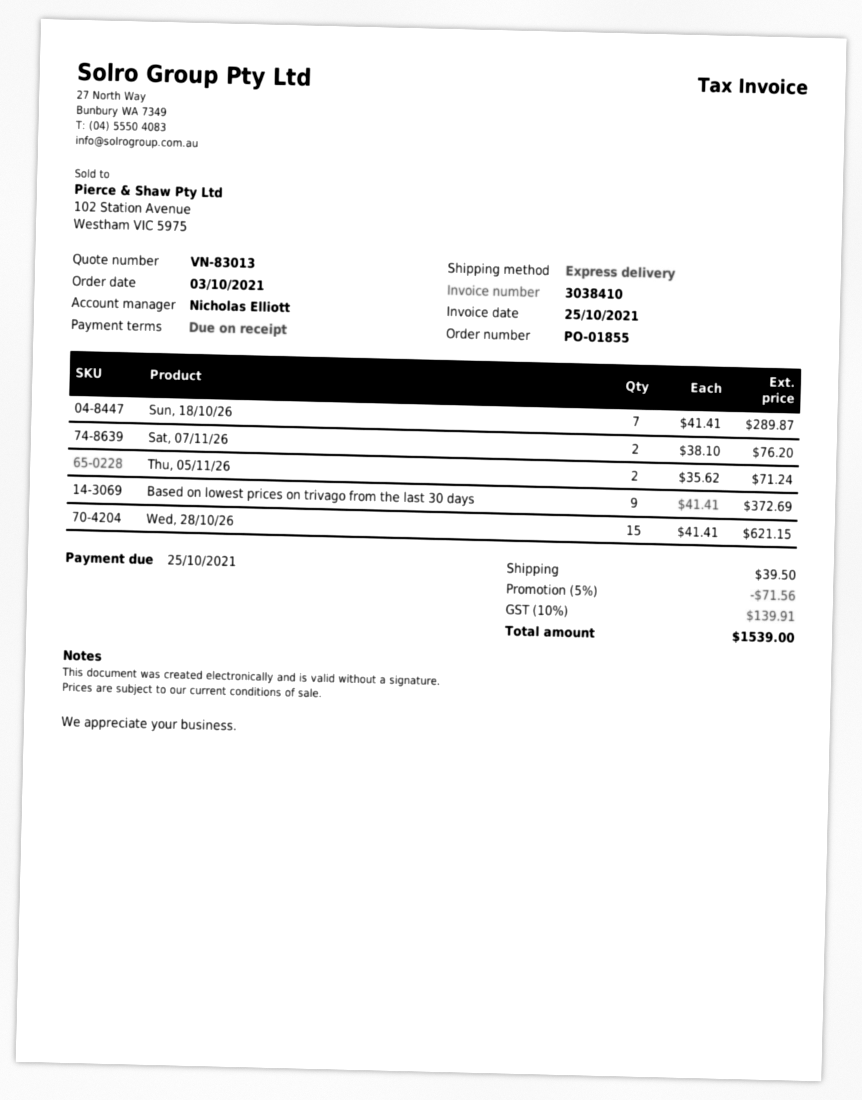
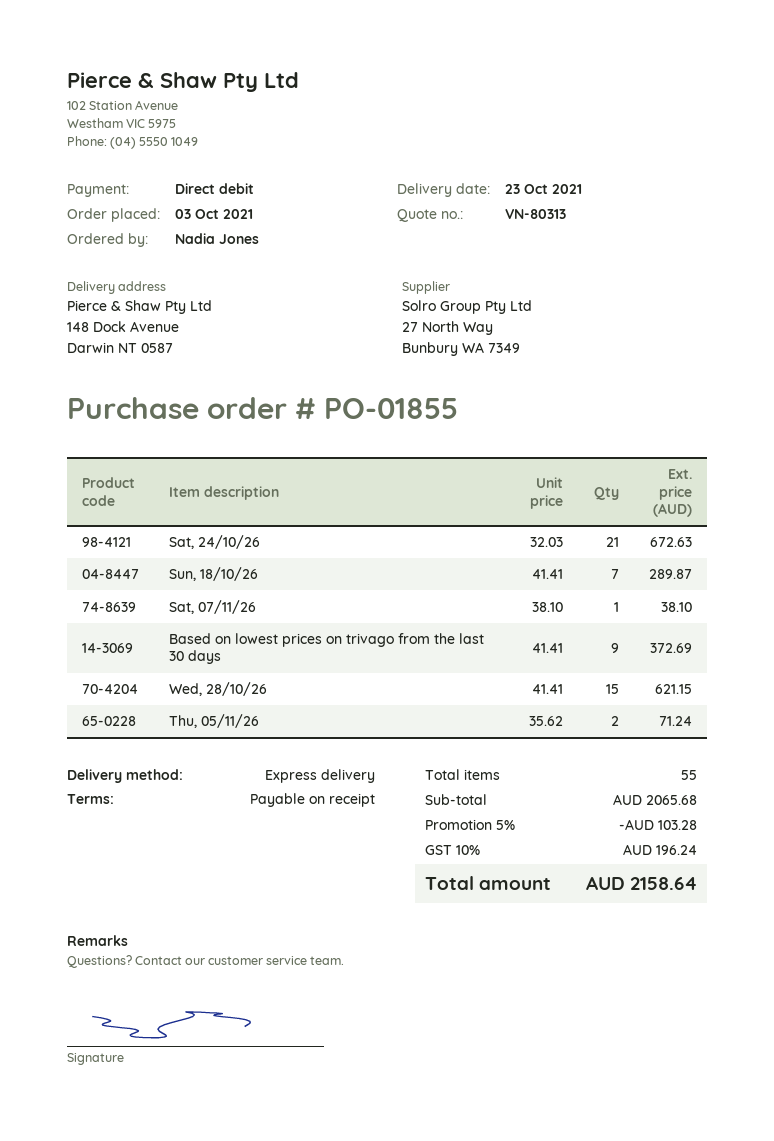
quote number: VN-83013 -> VN-80313
Sat, 07/11/26: 2 x 38.10 = 76.20 -> 1 x 38.10 = 38.10
Sat, 24/10/26: none -> 21 x 32.03 = 672.63
discount: 5% = 71.56 -> 5% = 103.28
shipping: 39.50 -> none
tax: 10% = 139.91 -> 10% = 196.24
total: 1539.00 -> 2158.64

